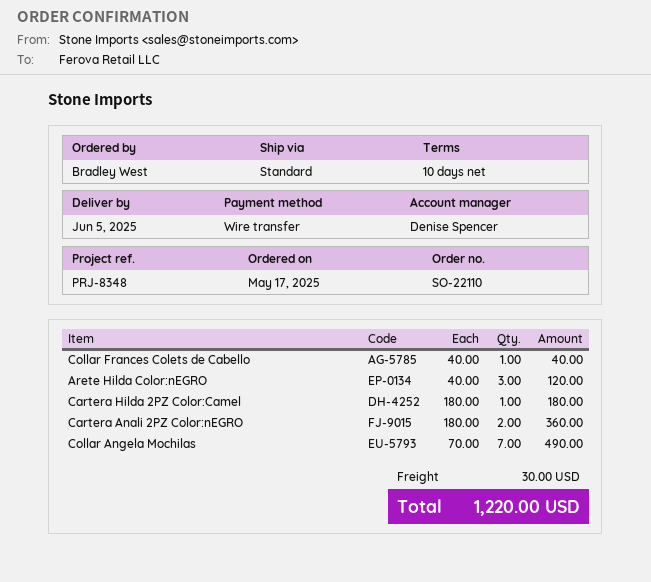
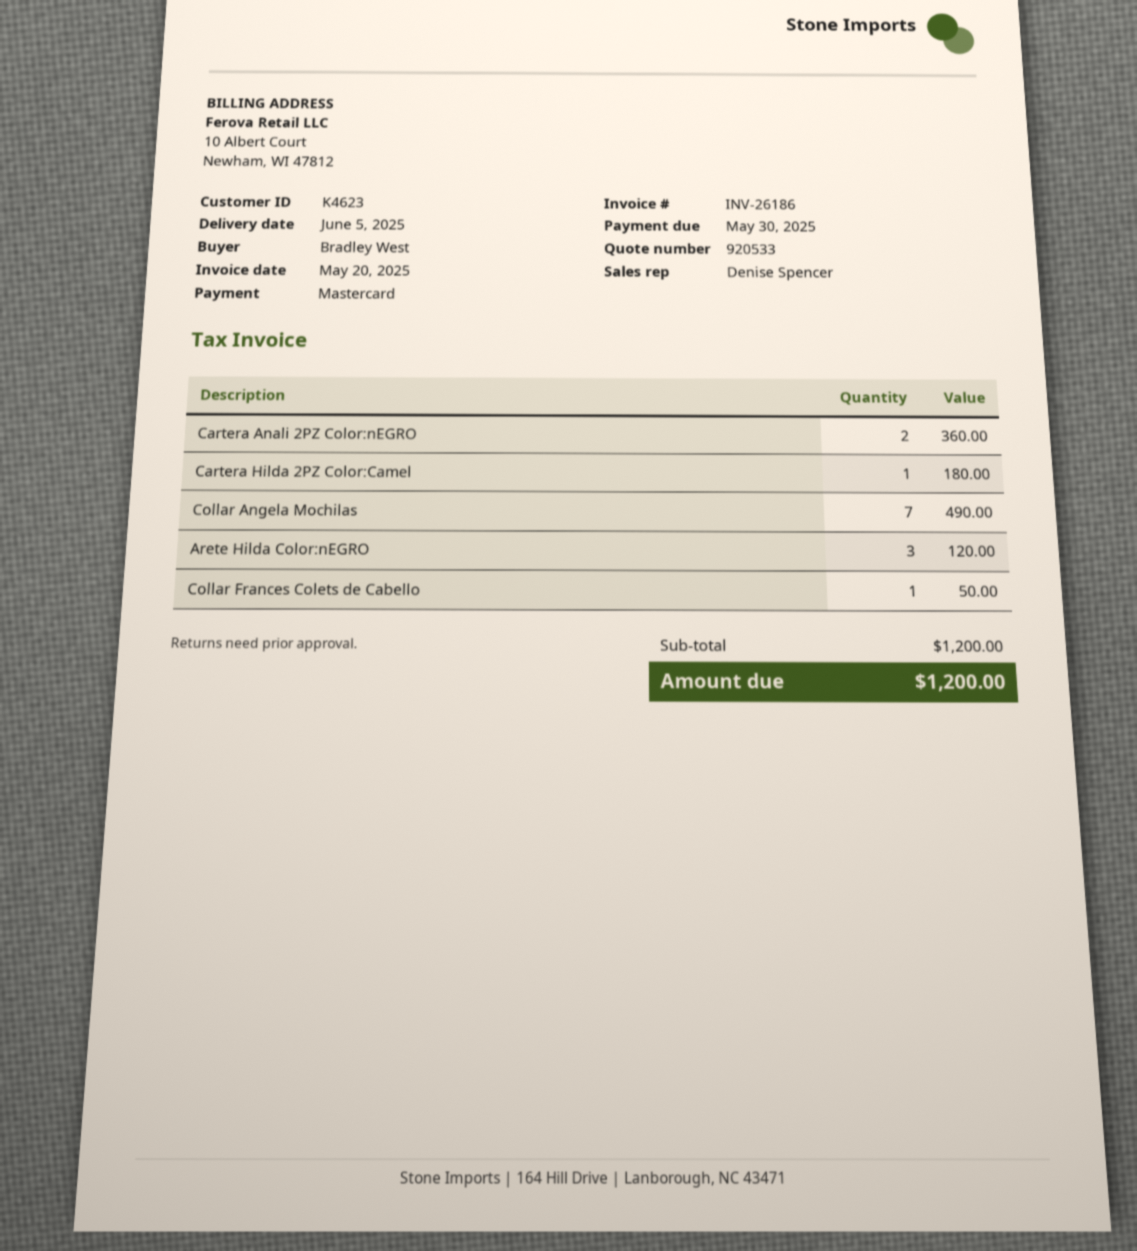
payment method: bank transfer -> Mastercard
Collar Frances Colets de Cabello: 1 for 40.00 -> 1 for 50.00
shipping: 30.00 -> none
total: 1220.00 -> 1200.00

